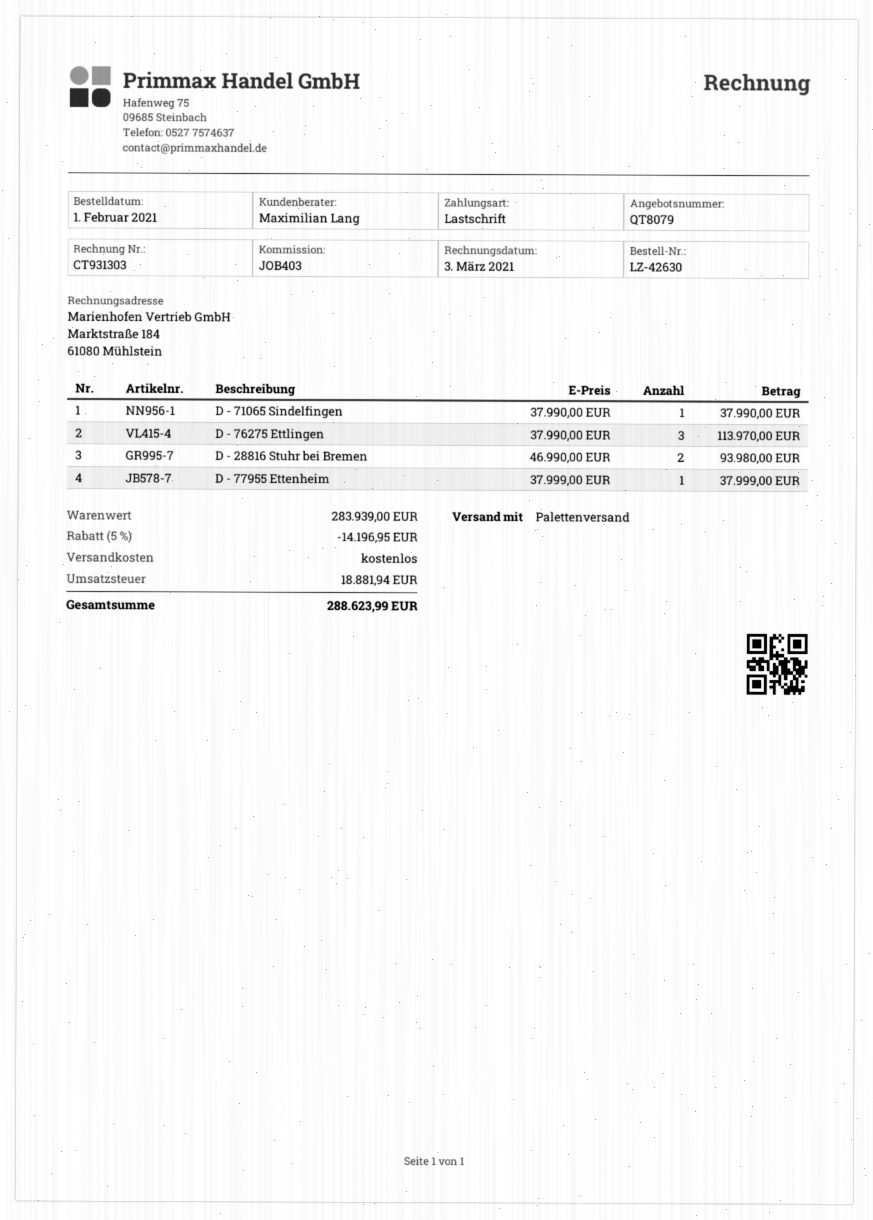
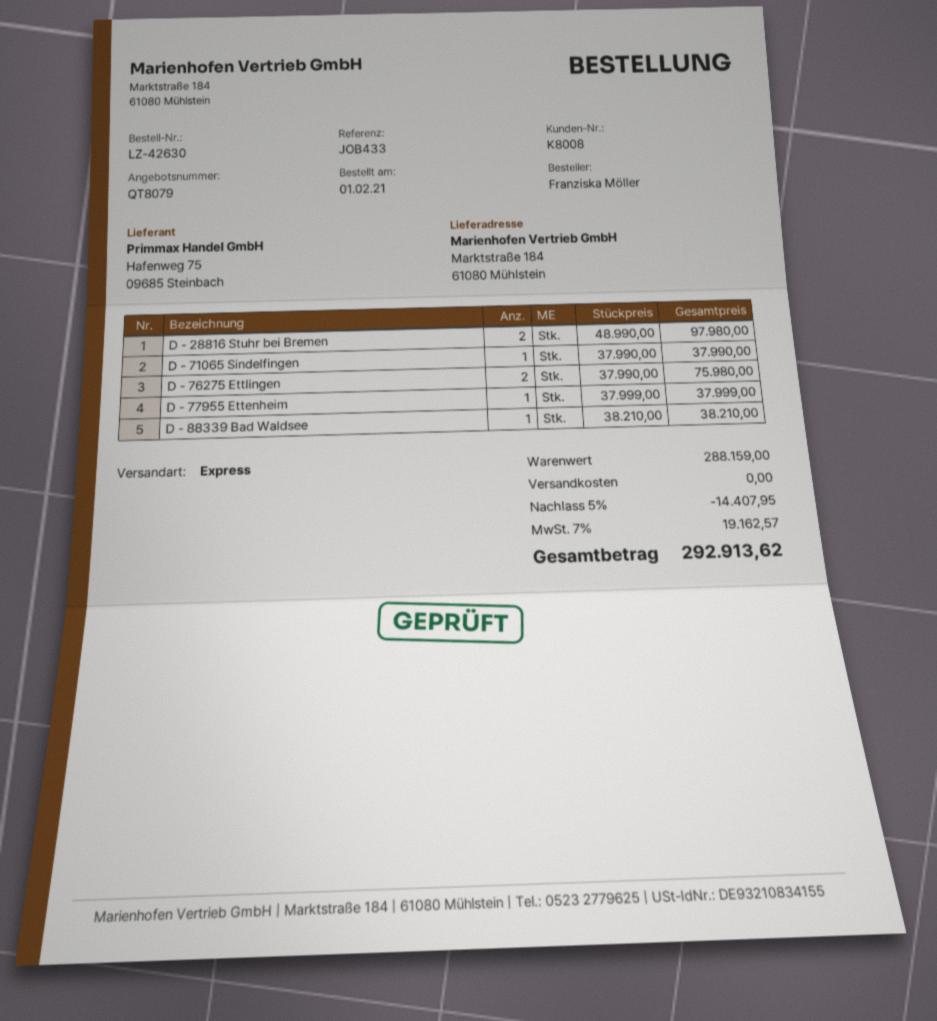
reference: JOB403 -> JOB433
shipping method: pallet freight -> express
D - 76275 Ettlingen: 3 x 37990.00 = 113970.00 -> 2 x 37990.00 = 75980.00
D - 28816 Stuhr bei Bremen: 2 x 46990.00 = 93980.00 -> 2 x 48990.00 = 97980.00
D - 88339 Bad Waldsee: none -> 1 x 38210.00 = 38210.00
subtotal: 283939.00 -> 288159.00
discount: 5% = 14196.95 -> 5% = 14407.95
tax: 18881.94 -> 19162.57
total: 288623.99 -> 292913.62

